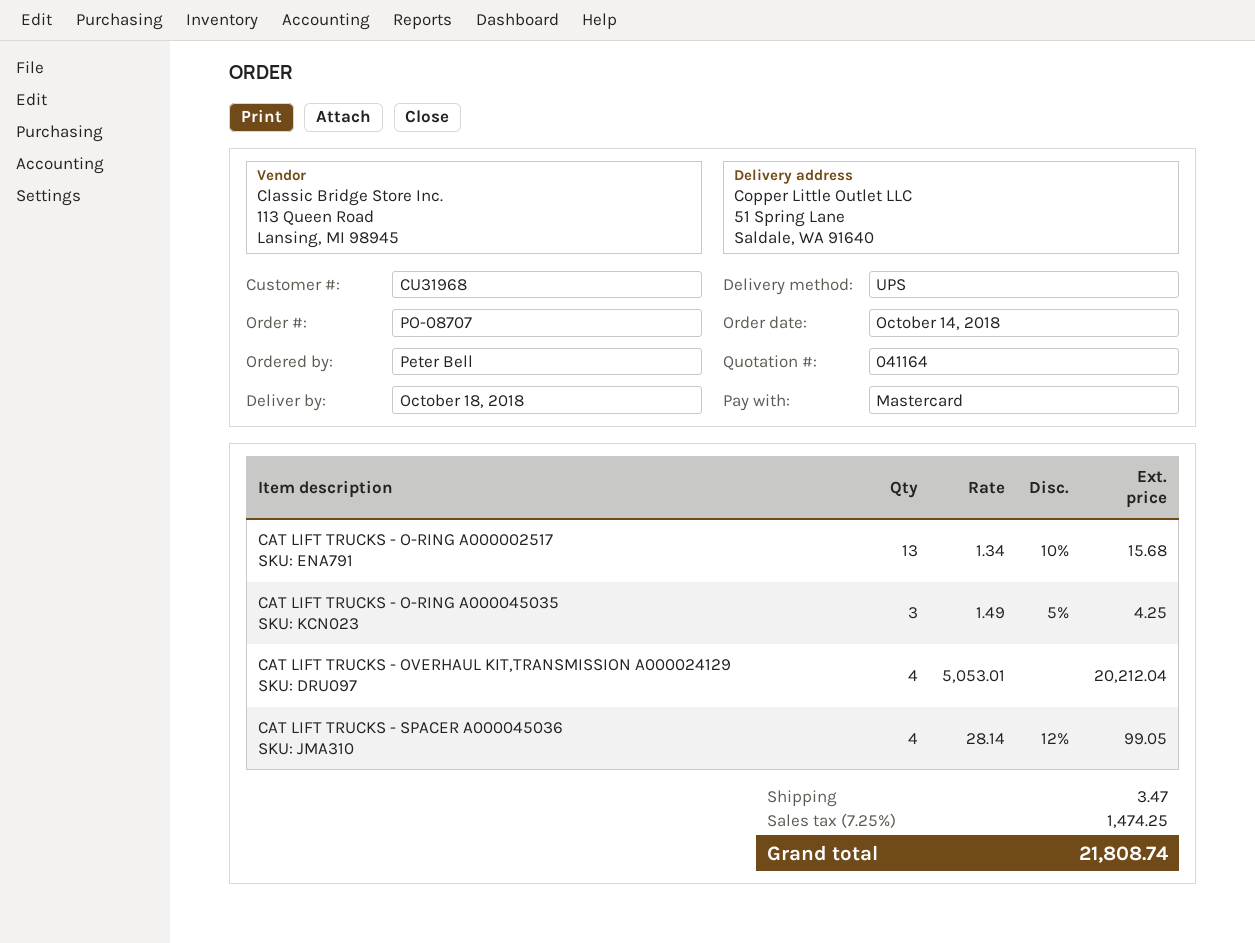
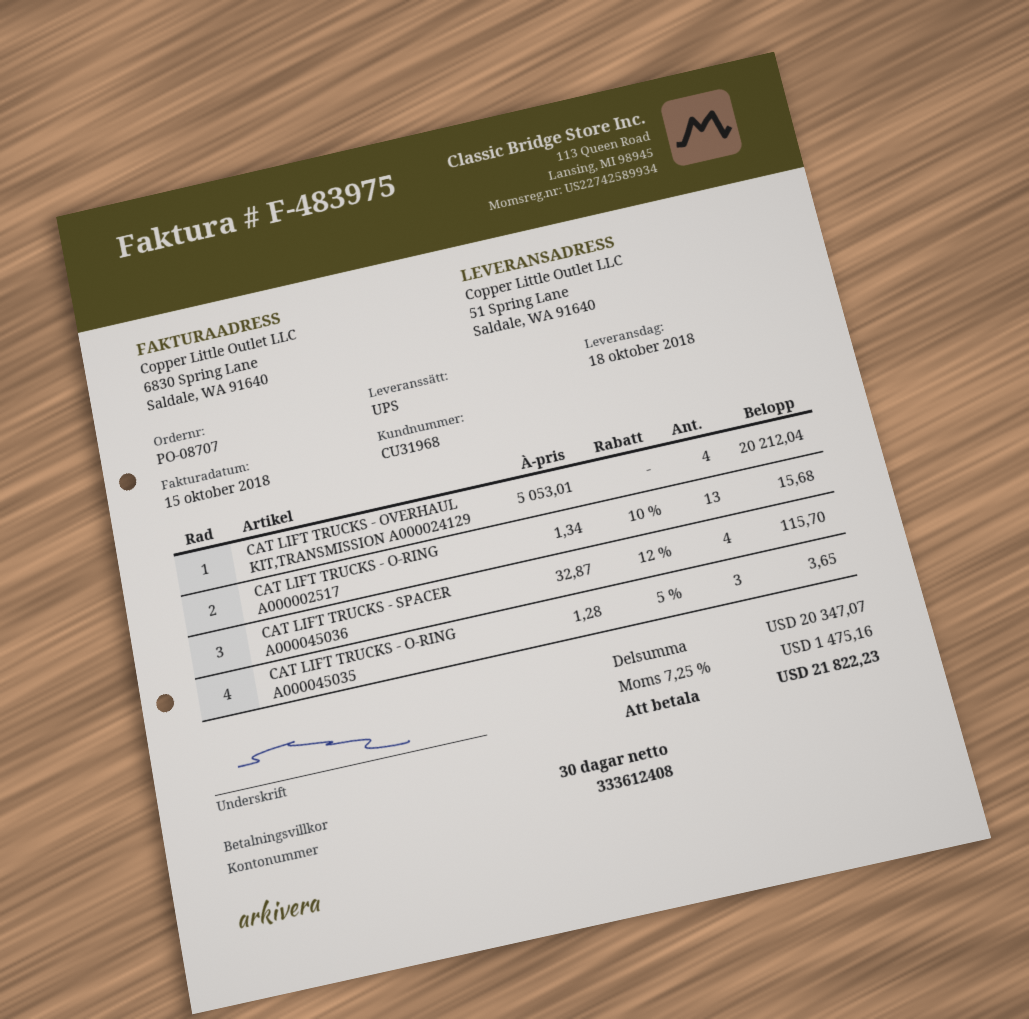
CAT LIFT TRUCKS - O-RING A000045035: 3 x 1.49 - 5% = 4.25 -> 3 x 1.28 - 5% = 3.65
CAT LIFT TRUCKS - SPACER A000045036: 4 x 28.14 - 12% = 99.05 -> 4 x 32.87 - 12% = 115.70
shipping: 3.47 -> none
tax: 7.25% = 1474.25 -> 7.25% = 1475.16
total: 21808.74 -> 21822.23

